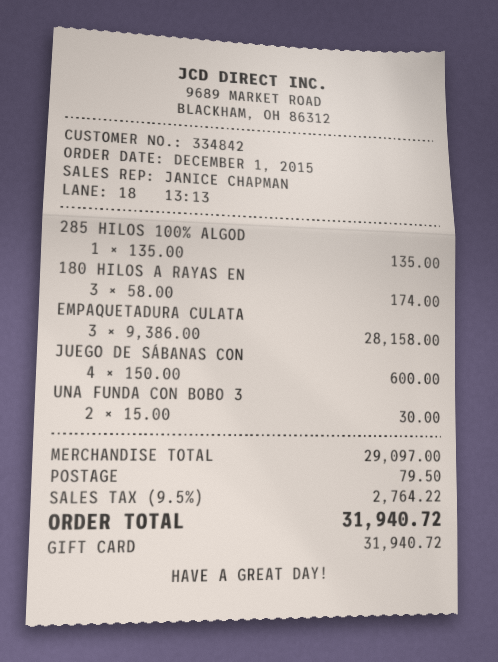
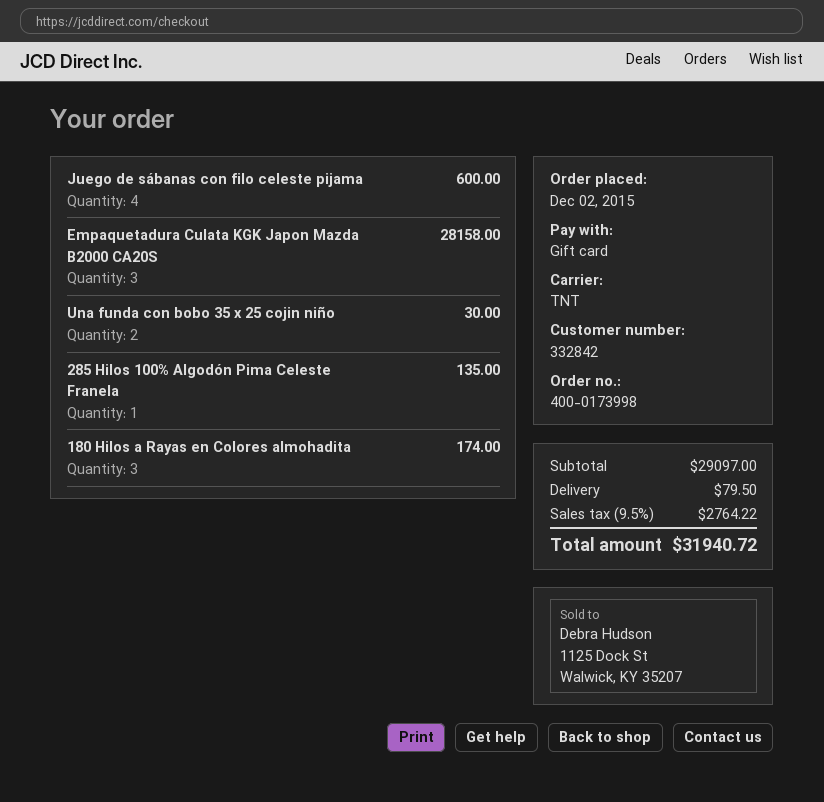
order date: 2015-12-01 -> 2015-12-02
customer number: 334842 -> 332842

